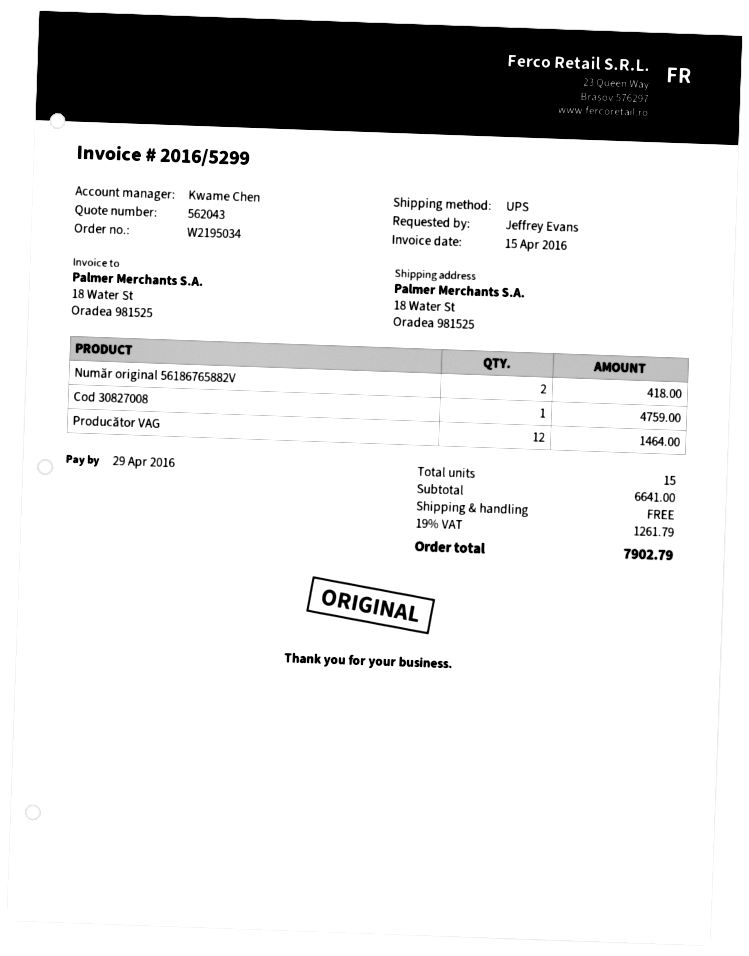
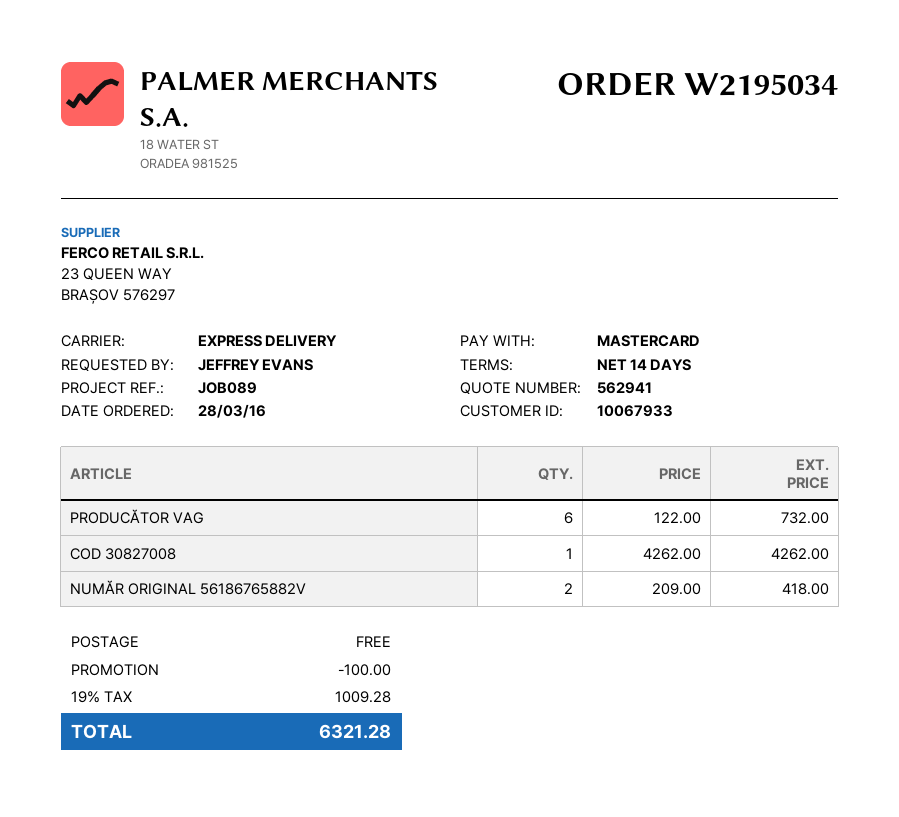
quote number: 562043 -> 562941
shipping method: UPS -> express
Cod 30827008: 1 for 4759.00 -> 1 for 4262.00
Producător VAG: 12 for 1464.00 -> 6 for 732.00
discount: none -> 100.00
tax: 19% = 1261.79 -> 19% = 1009.28
total: 7902.79 -> 6321.28

